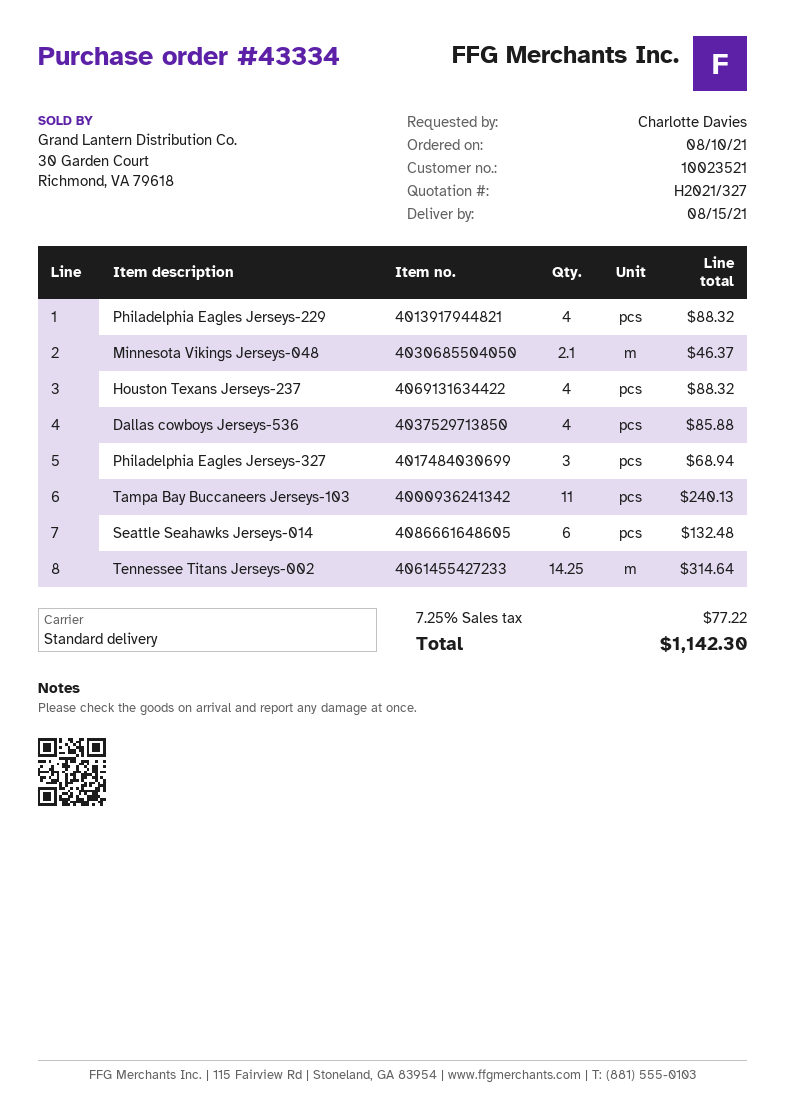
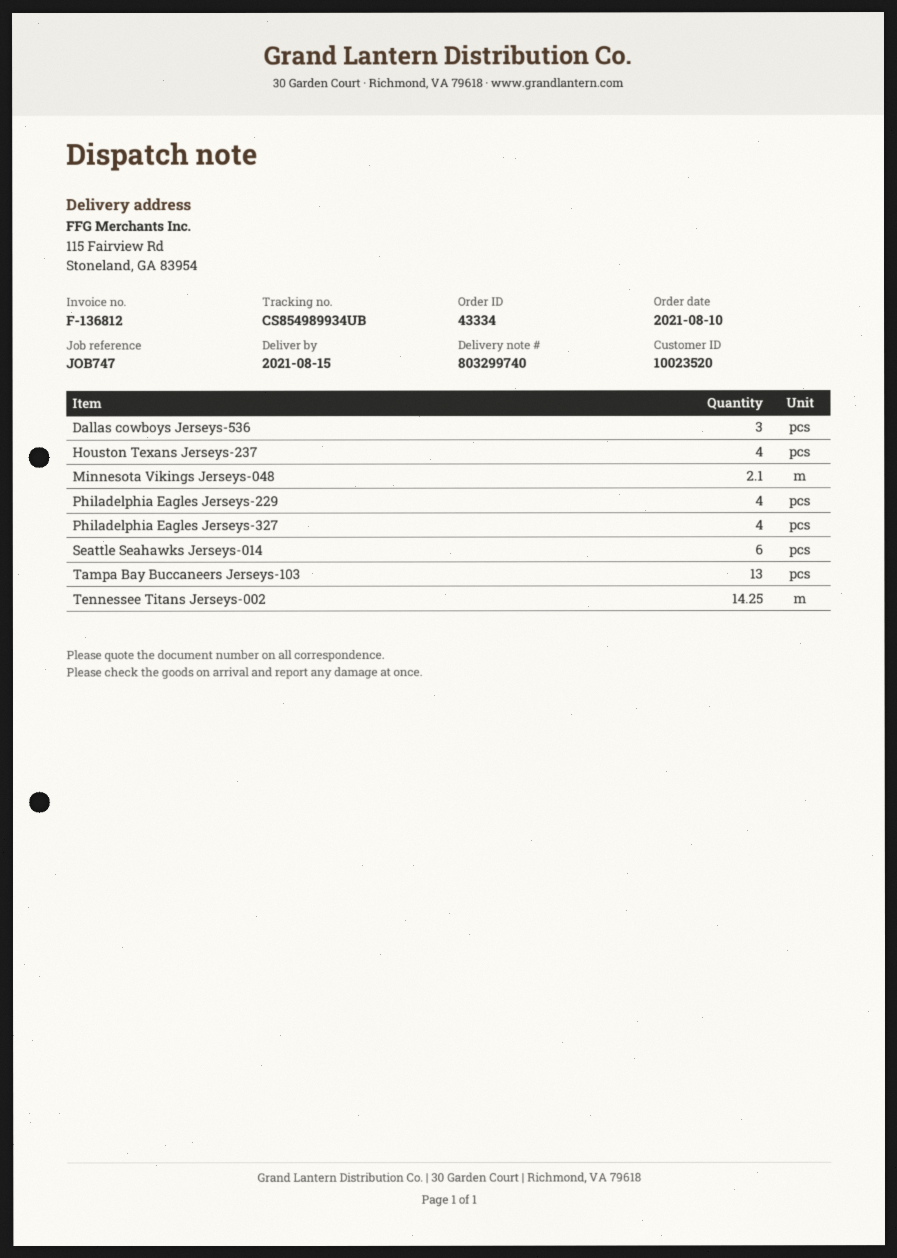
customer number: 10023521 -> 10023520
Dallas cowboys Jerseys-536: 4 -> 3
Philadelphia Eagles Jerseys-327: 3 -> 4
Tampa Bay Buccaneers Jerseys-103: 11 -> 13

